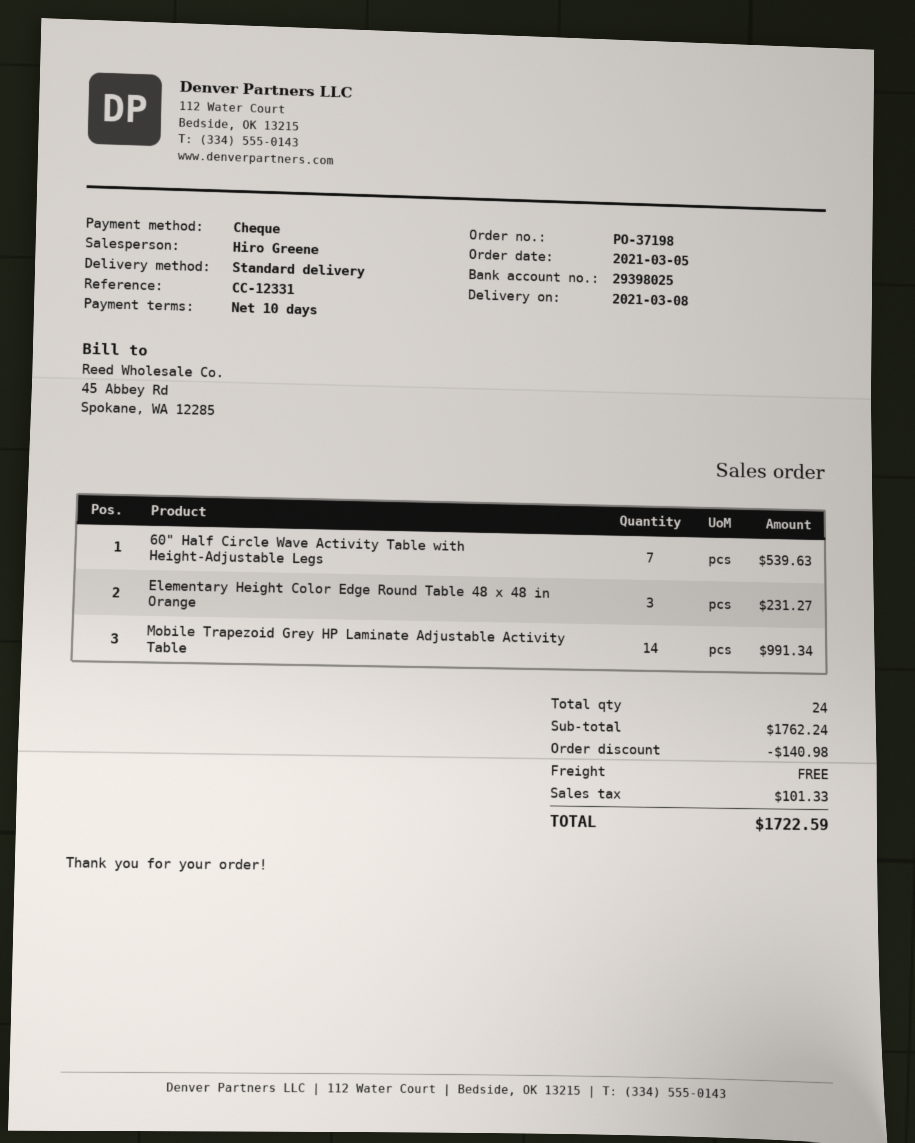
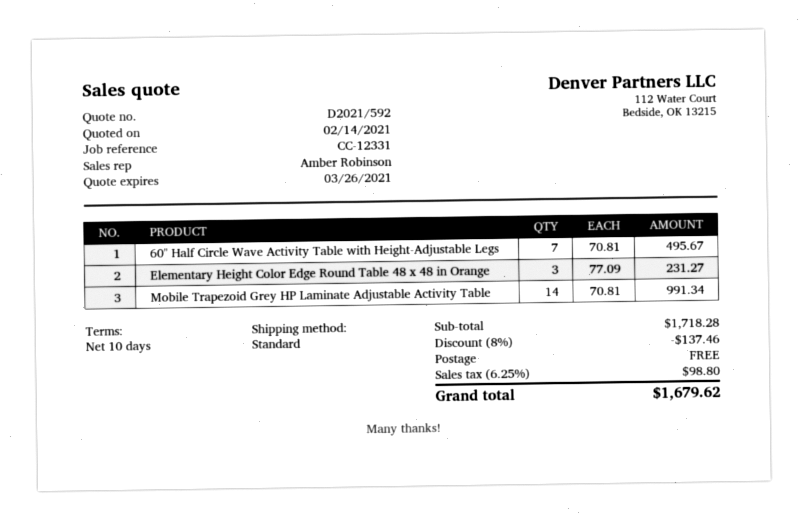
sales rep: Hiro Greene -> Amber Robinson
60" Half Circle Wave Activity Table with Height-Adjustable Legs: 7 for 539.63 -> 7 for 495.67
subtotal: 1762.24 -> 1718.28
discount: 140.98 -> 137.46
tax: 101.33 -> 98.80
total: 1722.59 -> 1679.62

